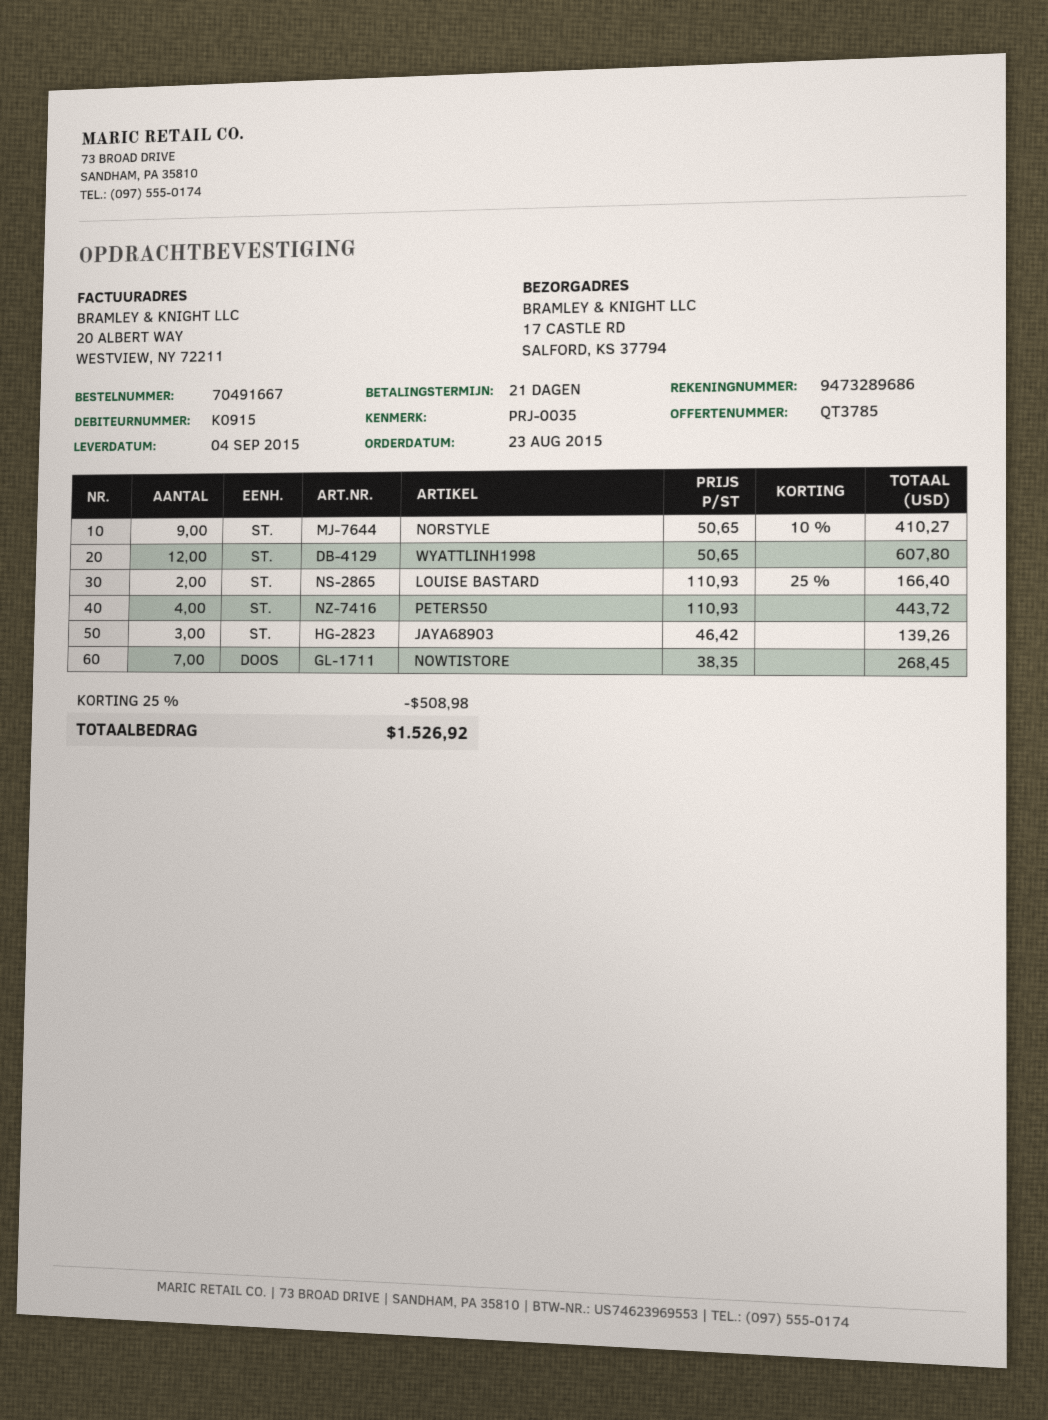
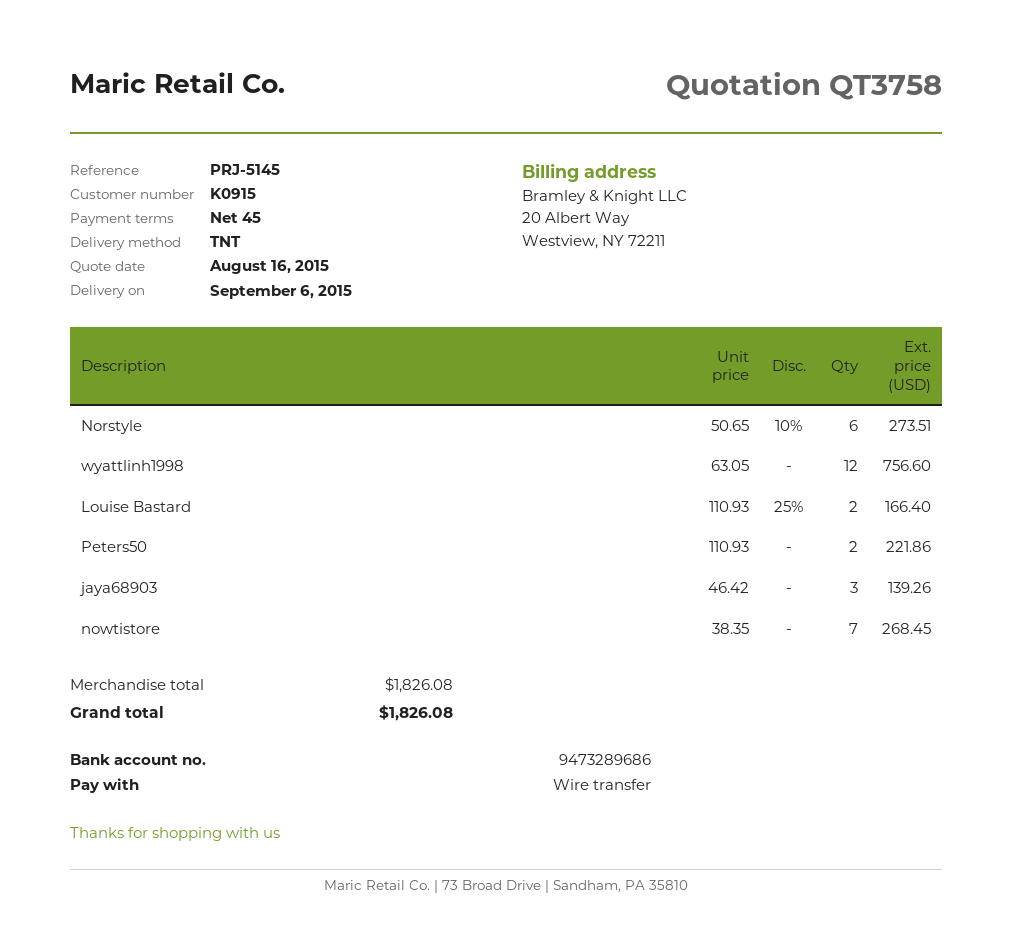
quote number: QT3785 -> QT3758
delivery date: 2015-09-04 -> 2015-09-06
payment terms: 21 days -> 45 days
reference: PRJ-0035 -> PRJ-5145
NORSTYLE: 9 x 50.65 - 10% = 410.27 -> 6 x 50.65 - 10% = 273.51
WYATTLINH1998: 12 x 50.65 = 607.80 -> 12 x 63.05 = 756.60
PETERS50: 4 x 110.93 = 443.72 -> 2 x 110.93 = 221.86
discount: 25% = 508.98 -> none
total: 1526.92 -> 1826.08

